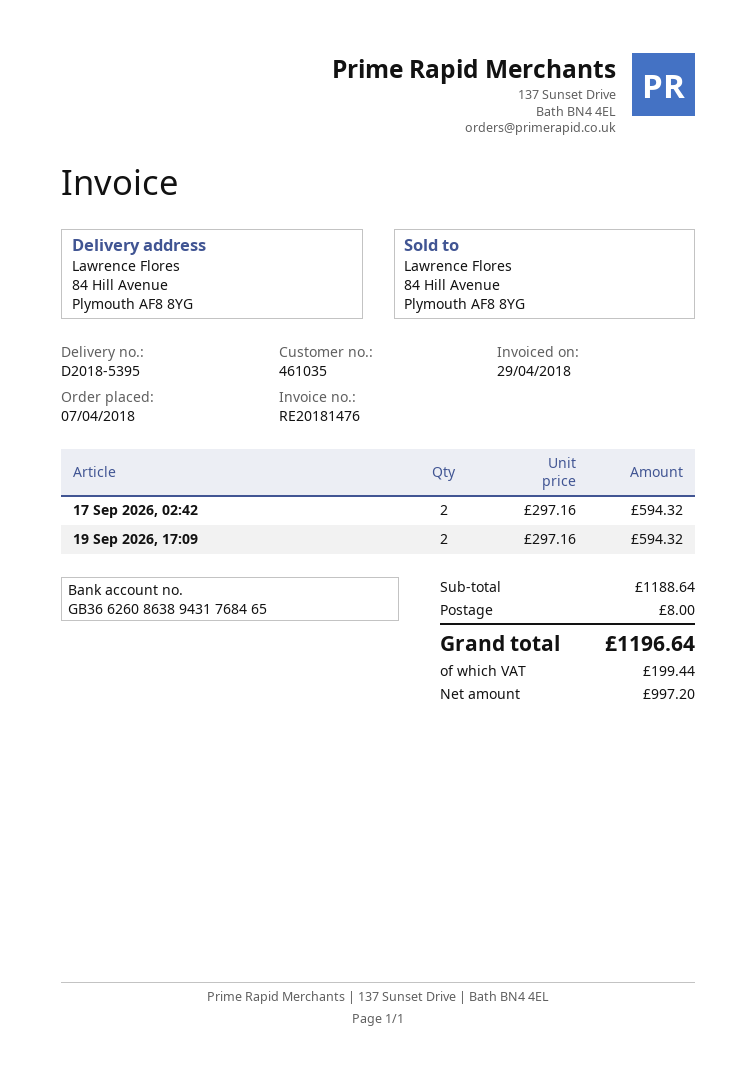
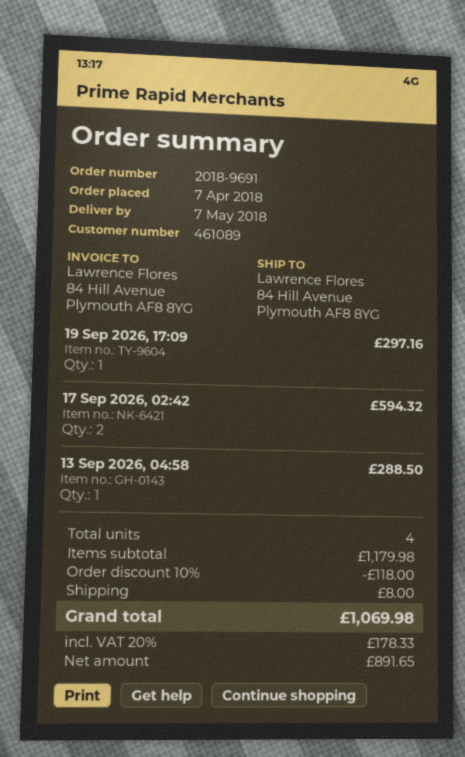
customer number: 461035 -> 461089
19 Sep 2026, 17:09: 2 for 594.32 -> 1 for 297.16
13 Sep 2026, 04:58: none -> 1 for 288.50
subtotal: 1188.64 -> 1179.98
discount: none -> 10% = 118.00
net: 997.20 -> 891.65
tax: 199.44 -> 178.33
total: 1196.64 -> 1069.98

